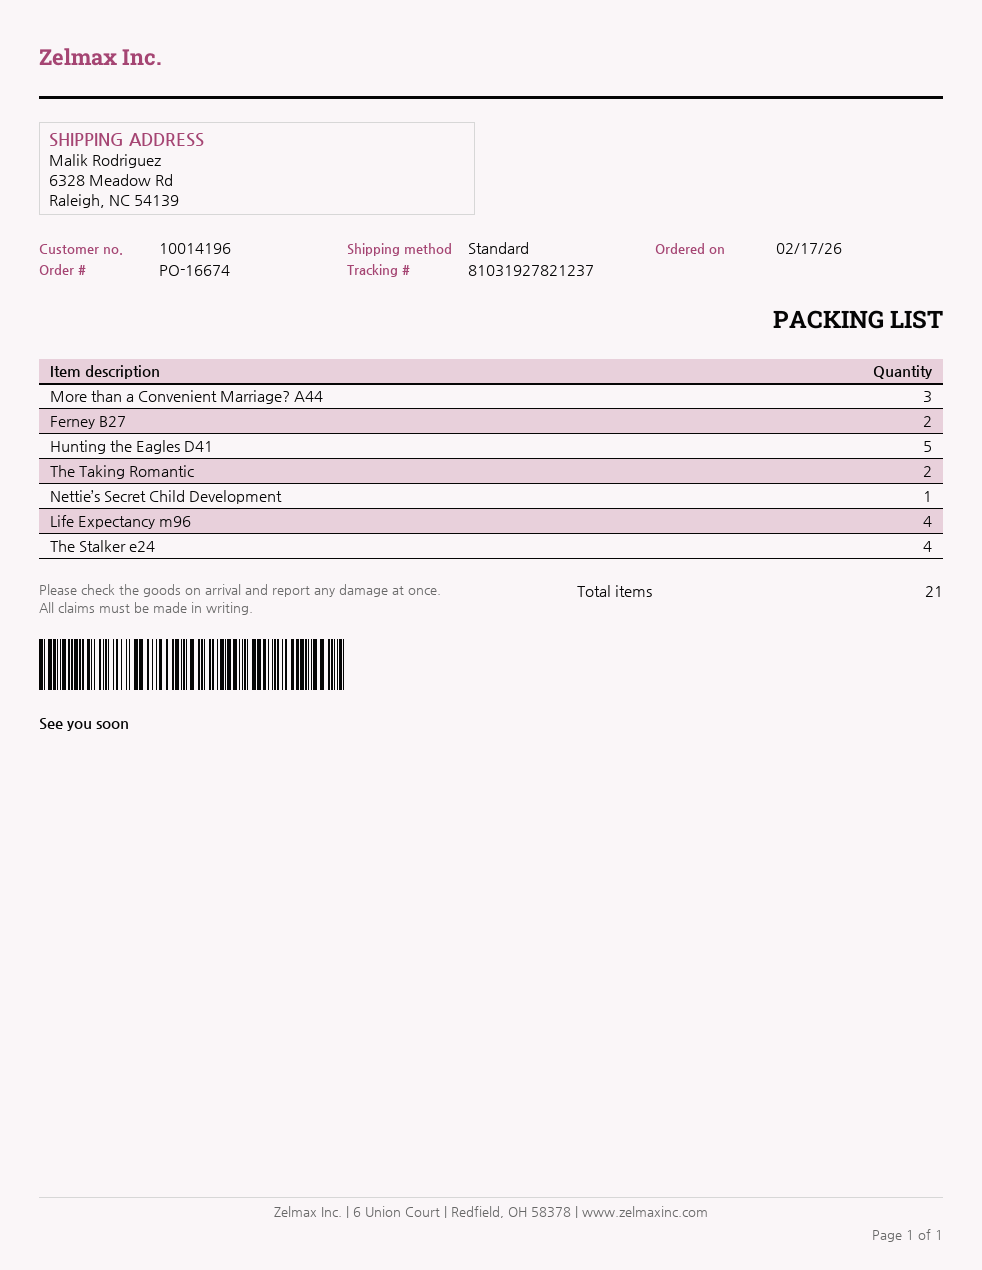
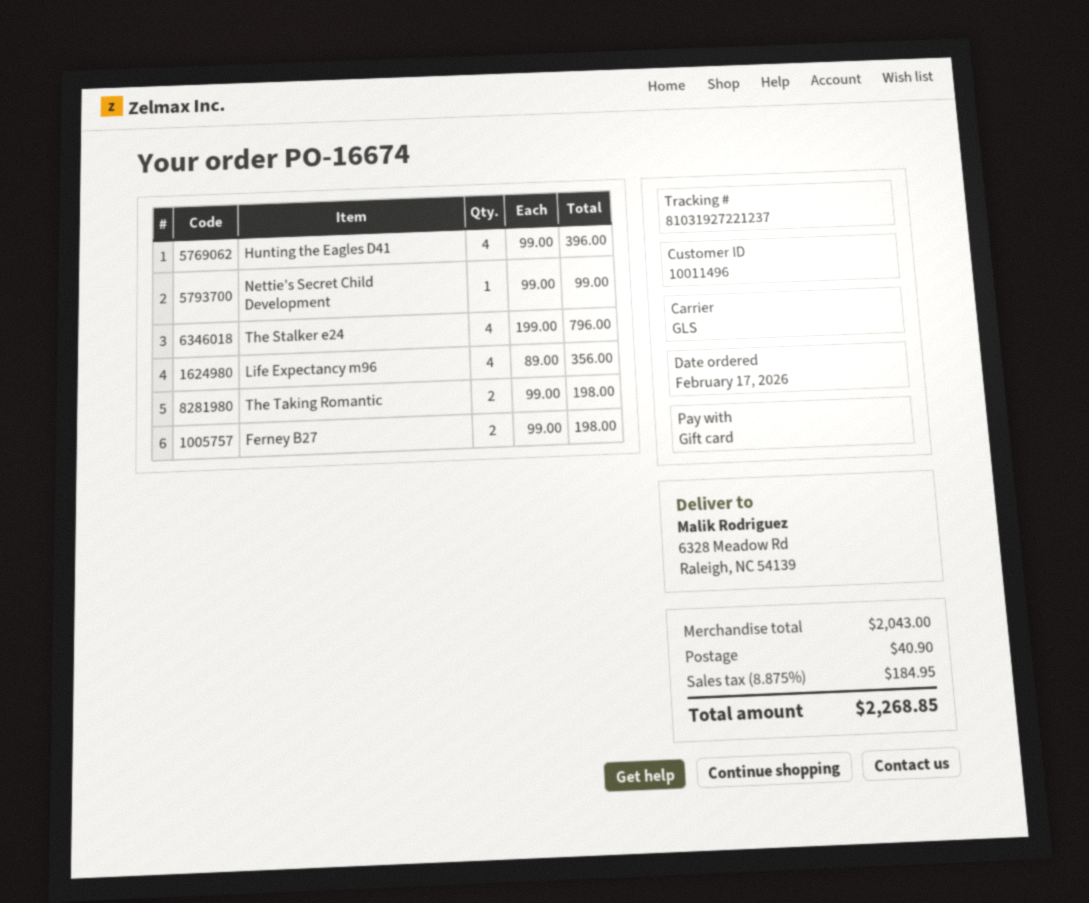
customer number: 10014196 -> 10011496
shipping method: standard -> GLS
tracking number: 81031927821237 -> 81031927221237
More than a Convenient Marriage? A44: 3 -> none
Hunting the Eagles D41: 5 -> 4

